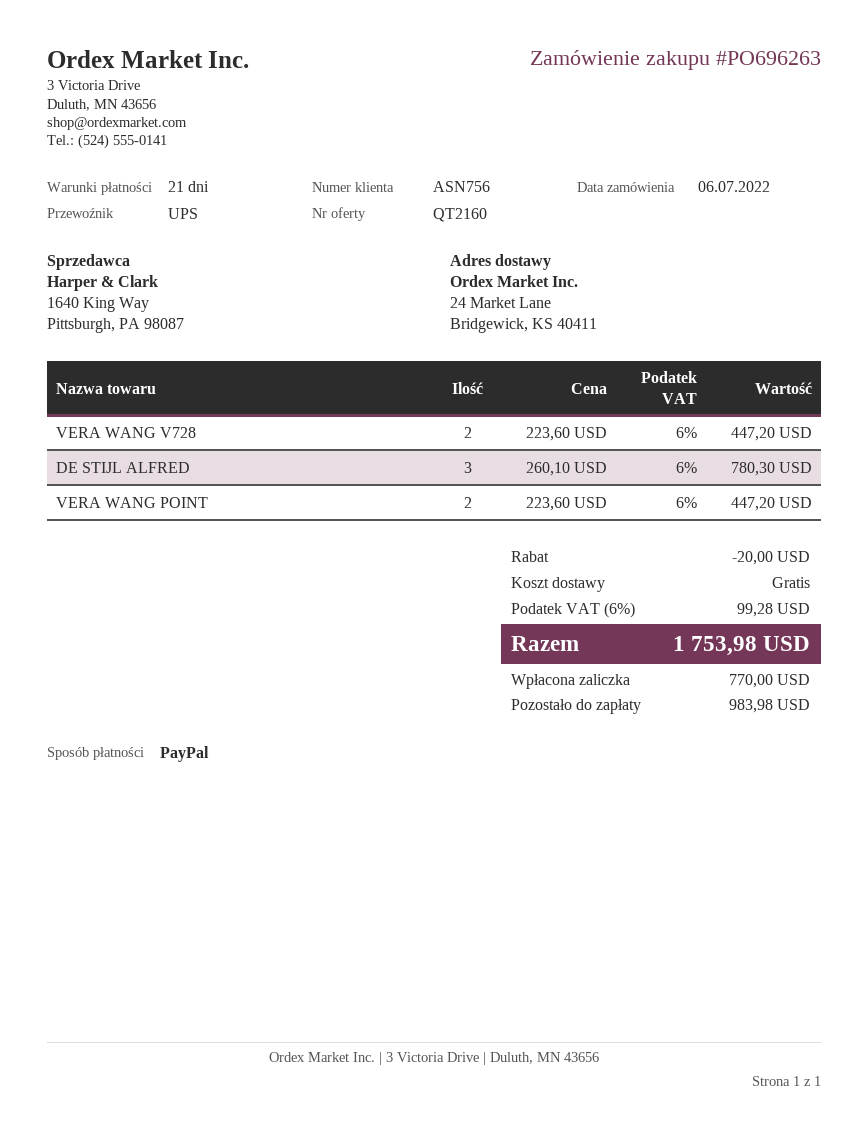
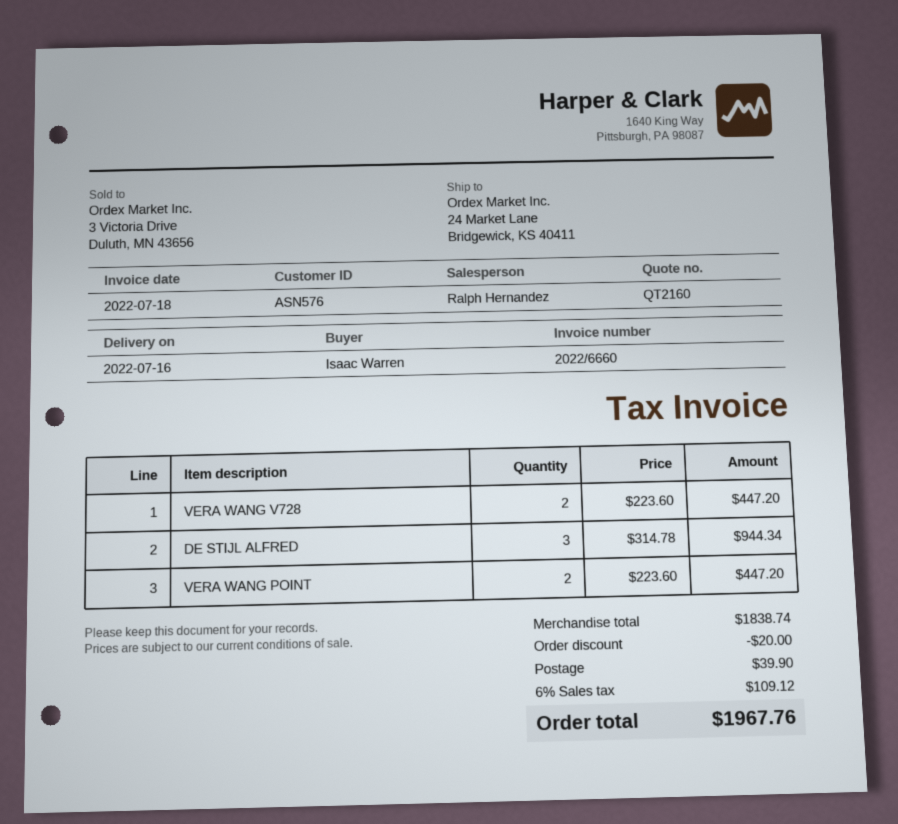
customer number: ASN756 -> ASN576
DE STIJL ALFRED: 3 x 260.10 = 780.30 -> 3 x 314.78 = 944.34
shipping: 0.00 -> 39.90
tax: 6% = 99.28 -> 6% = 109.12
total: 1753.98 -> 1967.76

